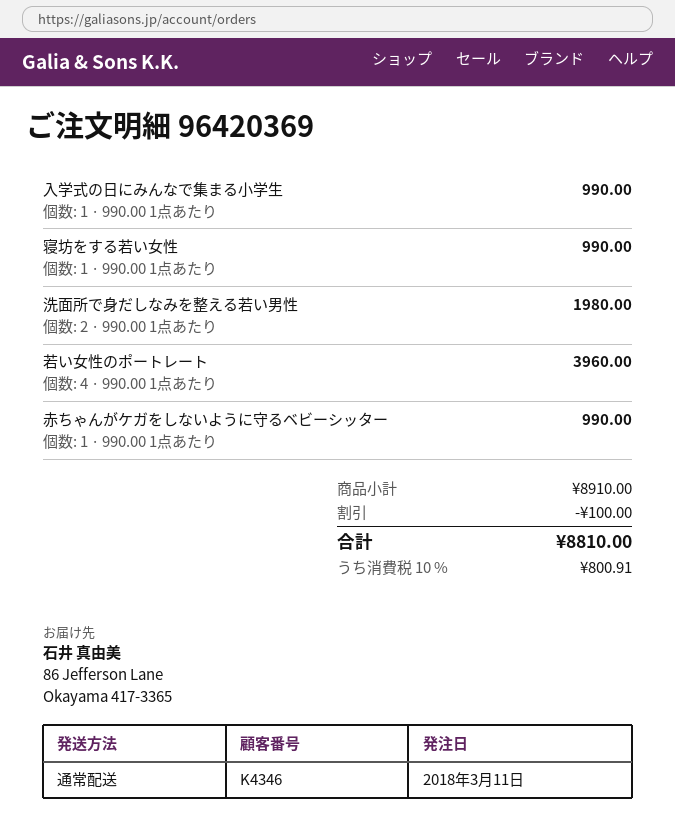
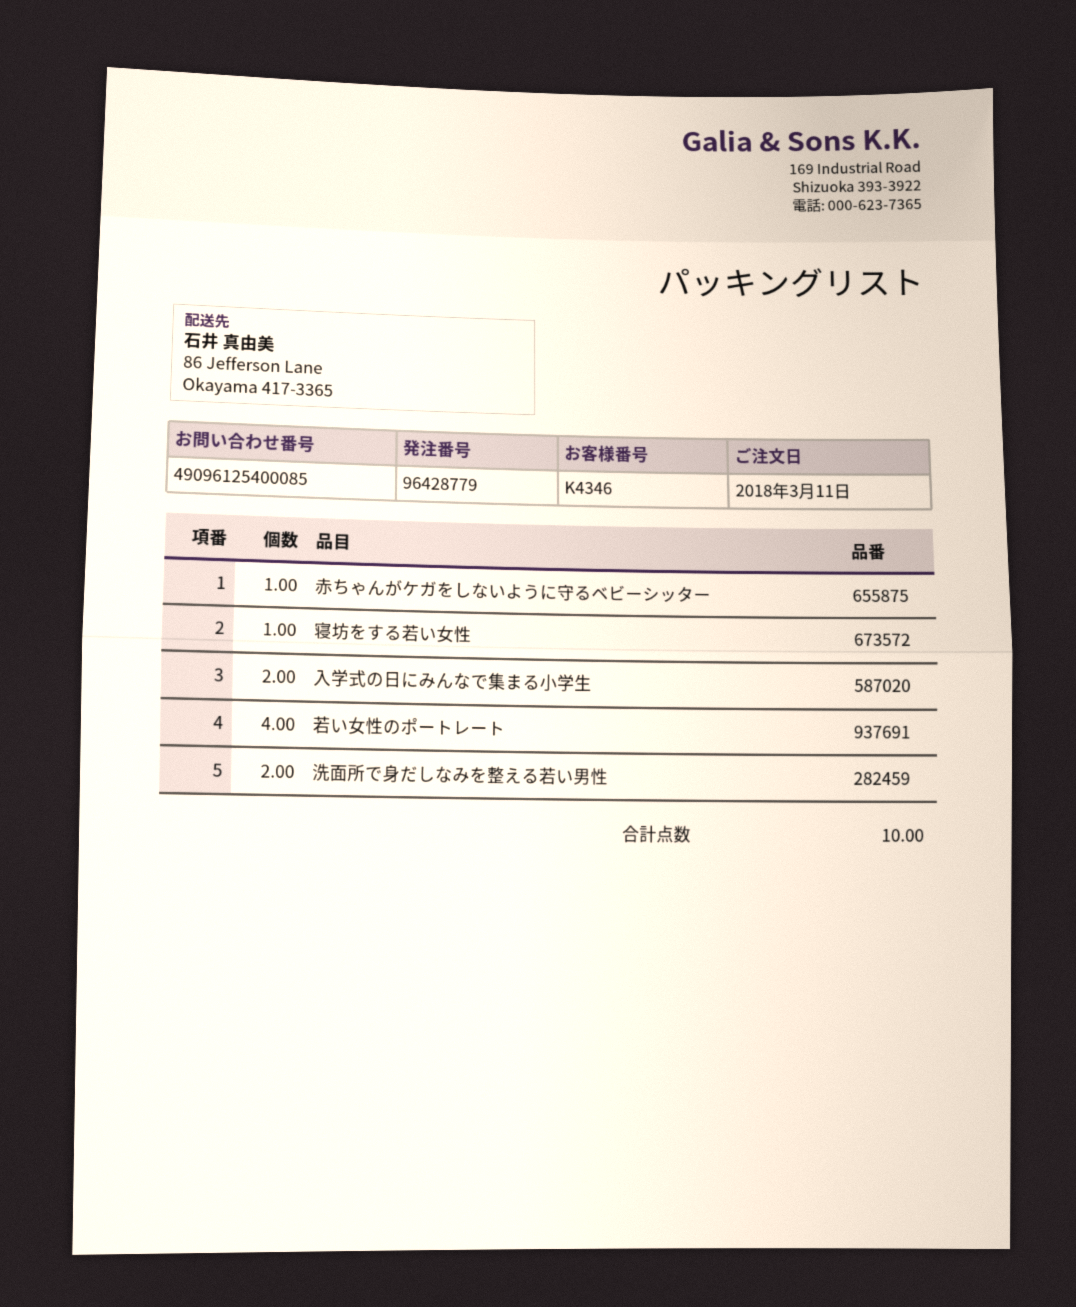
order number: 96420369 -> 96428779
入学式の日にみんなで集まる小学生: 1 -> 2

